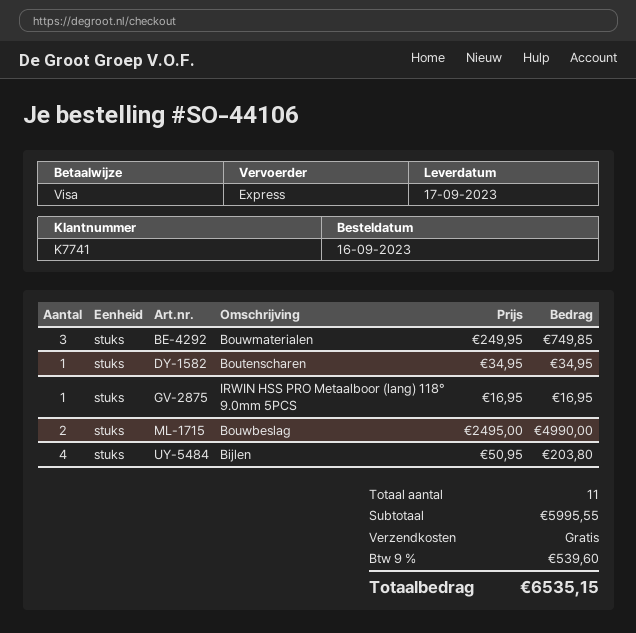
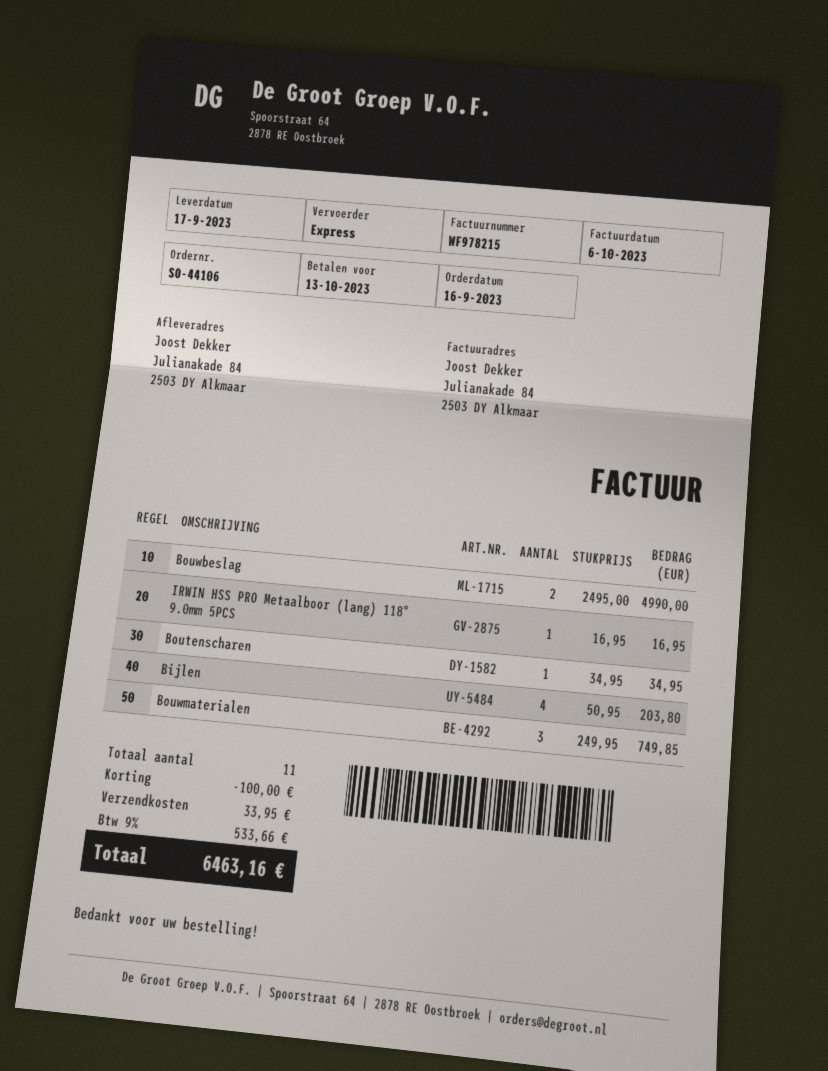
discount: none -> 100.00
shipping: 0.00 -> 33.95
tax: 9% = 539.60 -> 9% = 533.66
total: 6535.15 -> 6463.16

